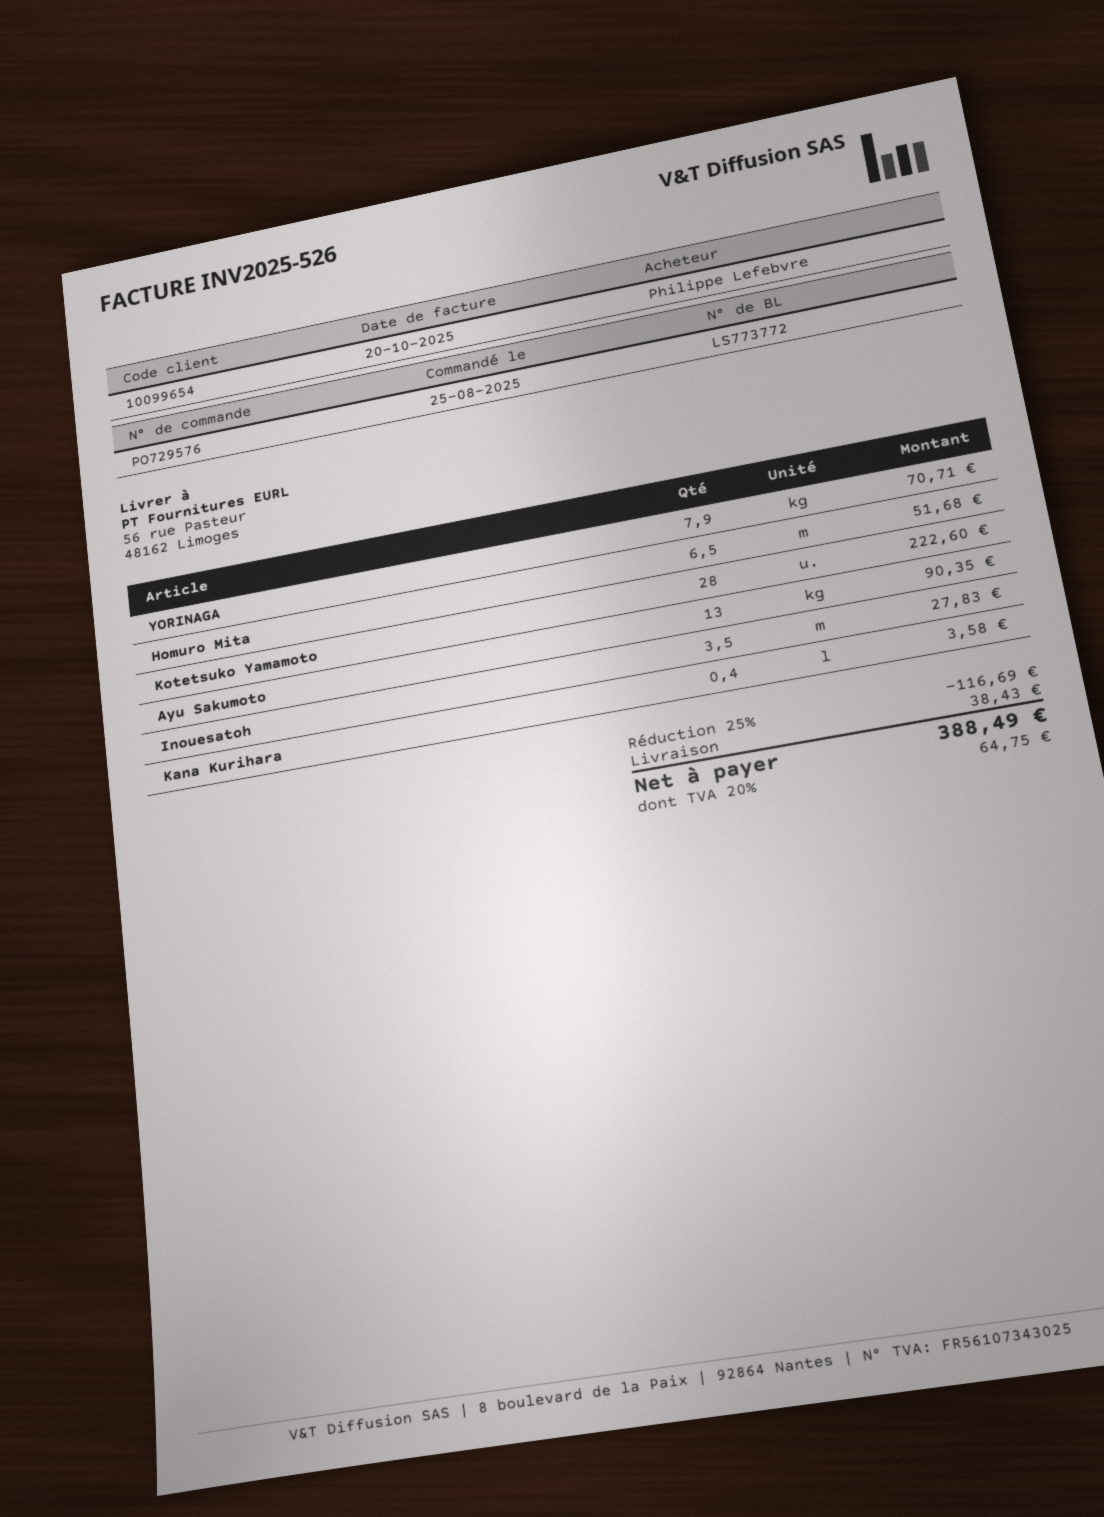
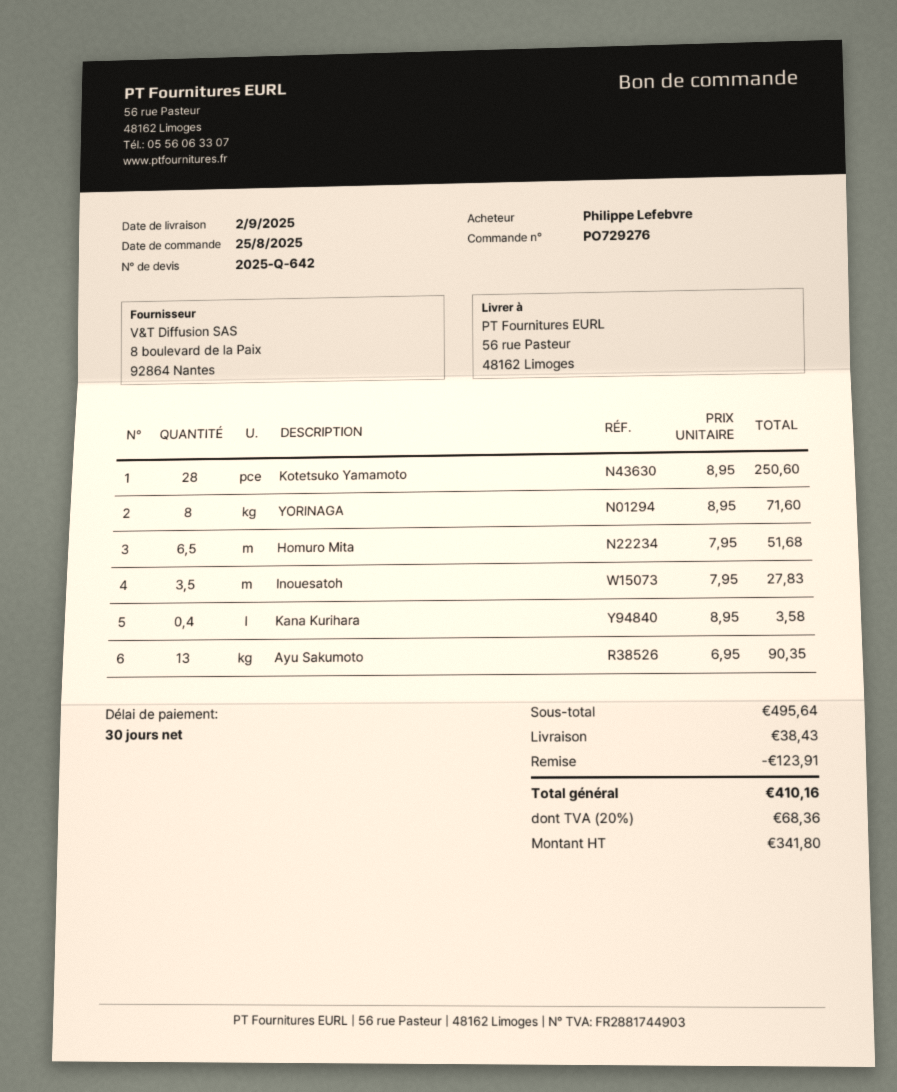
order number: PO729576 -> PO729276
YORINAGA: 7.9 for 70.71 -> 8 for 71.60
Kotetsuko Yamamoto: 28 for 222.60 -> 28 for 250.60
discount: 116.69 -> 123.91
tax: 20% = 64.75 -> 20% = 68.36
total: 388.49 -> 410.16

